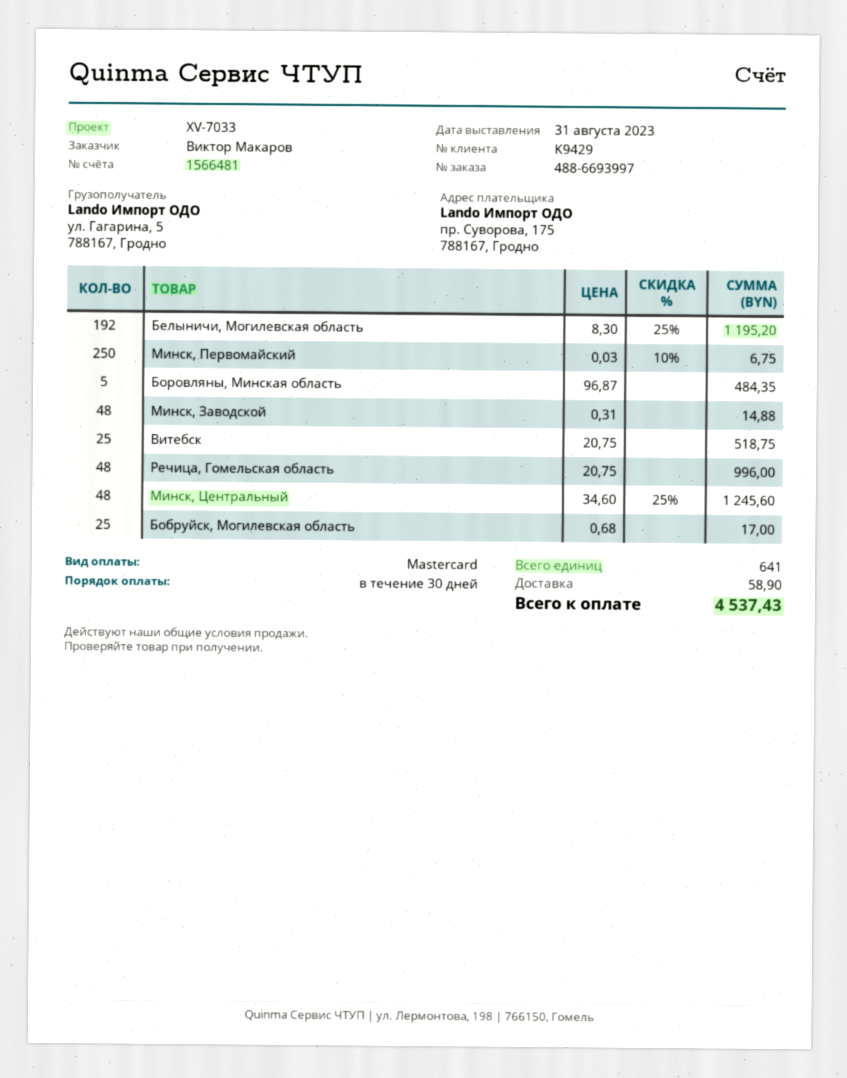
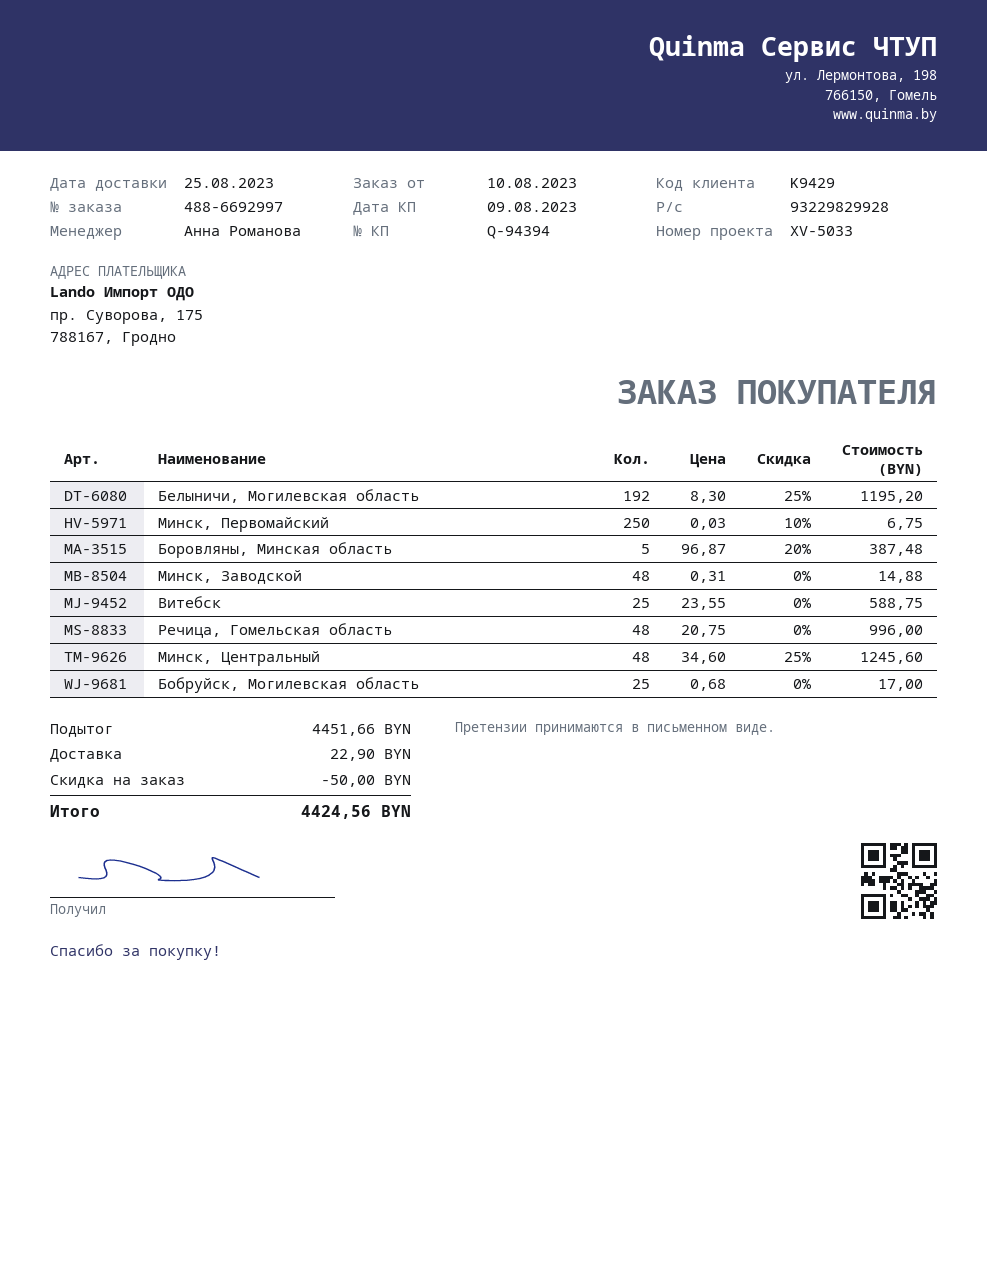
order number: 488-6693997 -> 488-6692997
reference: XV-7033 -> XV-5033
Боровляны, Минская область: 5 x 96.87 = 484.35 -> 5 x 96.87 - 20% = 387.48
Витебск: 25 x 20.75 = 518.75 -> 25 x 23.55 = 588.75
discount: none -> 50.00
shipping: 58.90 -> 22.90
total: 4537.43 -> 4424.56

